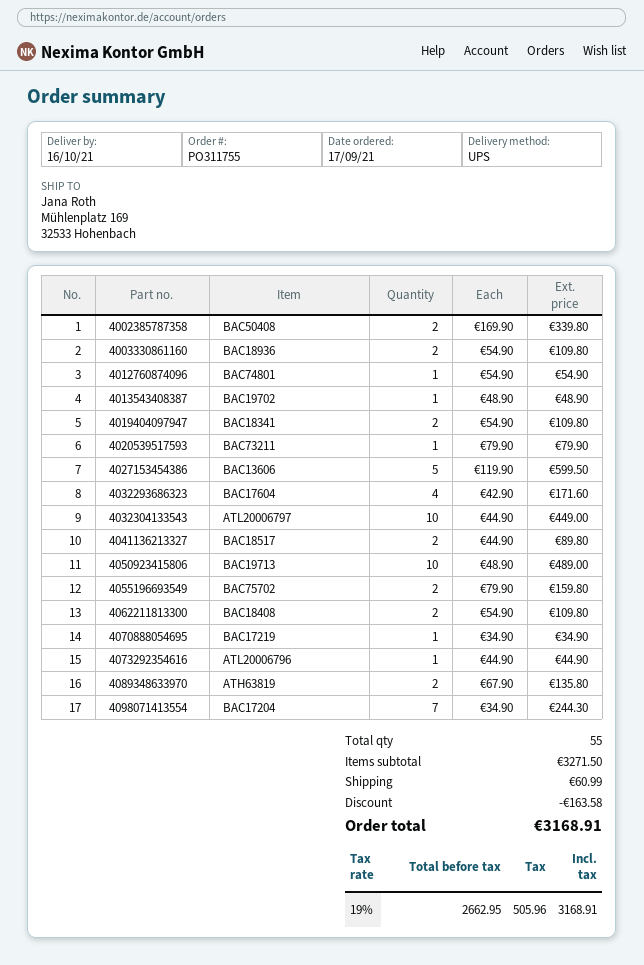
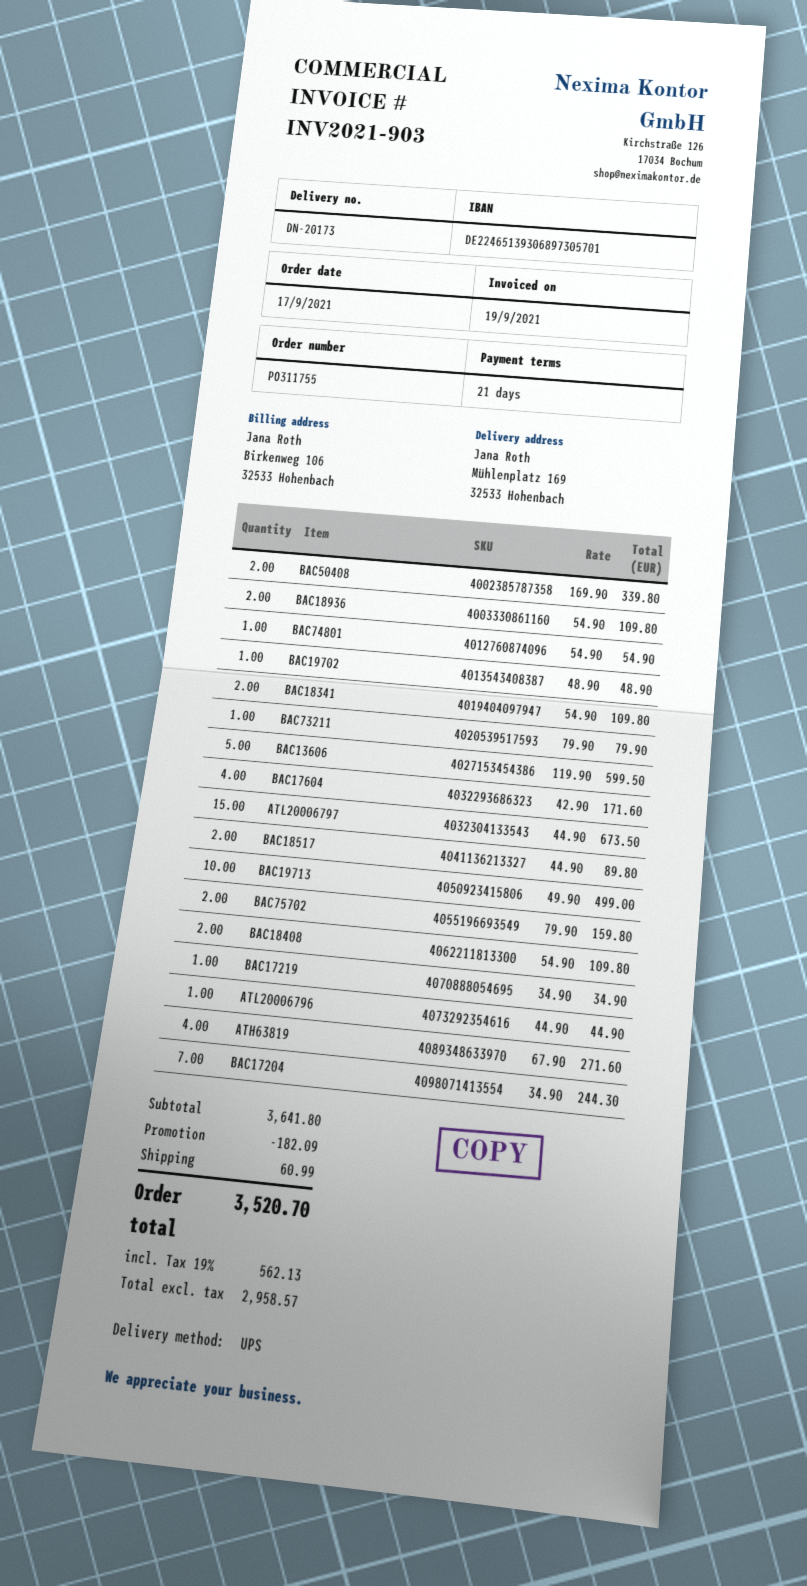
ATL20006797: 10 x 44.90 = 449.00 -> 15 x 44.90 = 673.50
BAC19713: 10 x 48.90 = 489.00 -> 10 x 49.90 = 499.00
ATH63819: 2 x 67.90 = 135.80 -> 4 x 67.90 = 271.60
subtotal: 3271.50 -> 3641.80
discount: 163.58 -> 182.09
net: 2662.95 -> 2958.57
tax: 19% = 505.96 -> 19% = 562.13
total: 3168.91 -> 3520.70

